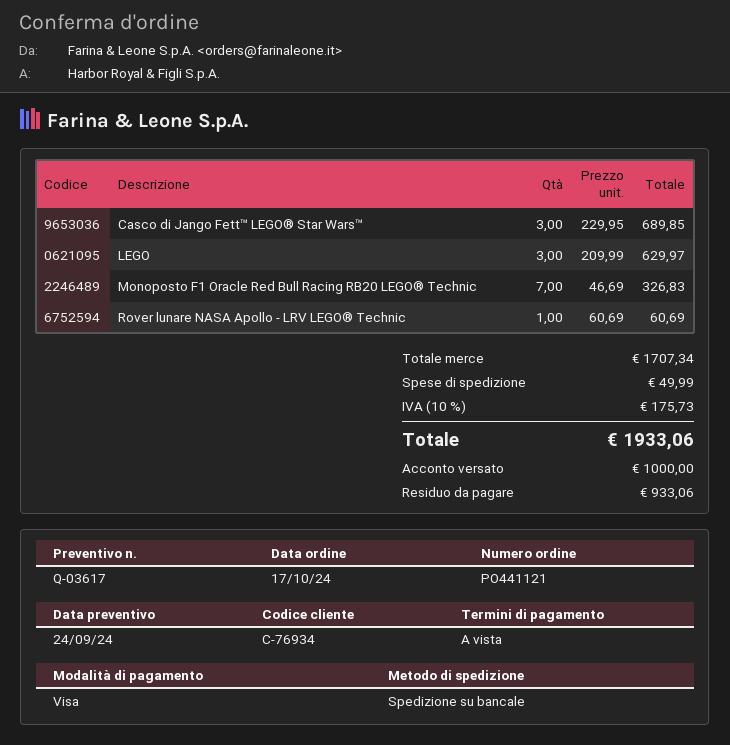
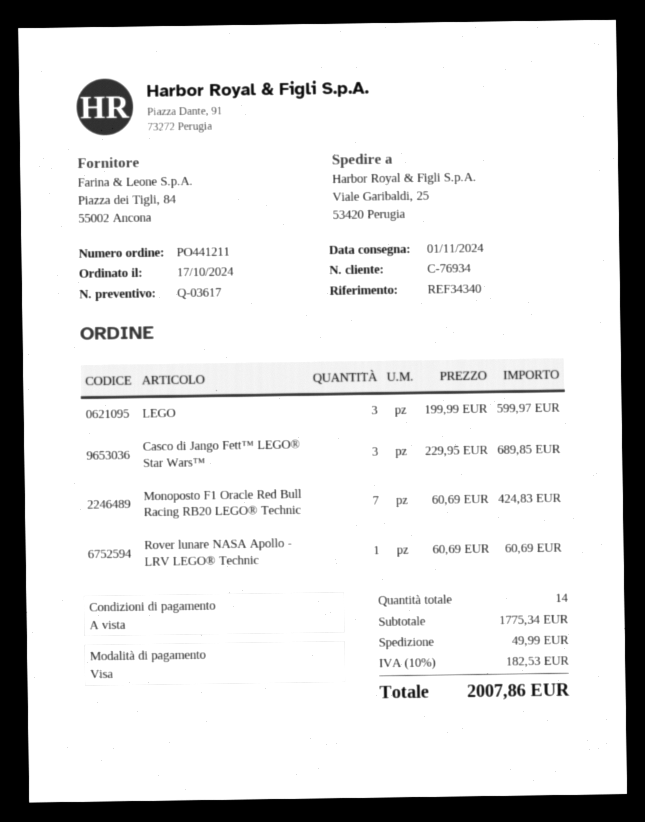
order number: PO441121 -> PO441211
LEGO: 3 x 209.99 = 629.97 -> 3 x 199.99 = 599.97
Monoposto F1 Oracle Red Bull Racing RB20 LEGO® Technic: 7 x 46.69 = 326.83 -> 7 x 60.69 = 424.83
subtotal: 1707.34 -> 1775.34
tax: 10% = 175.73 -> 10% = 182.53
total: 1933.06 -> 2007.86

